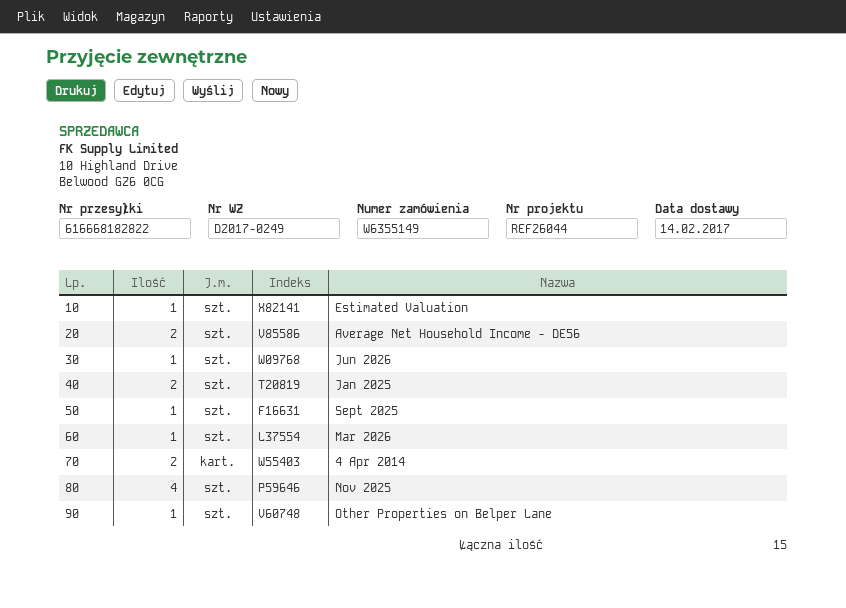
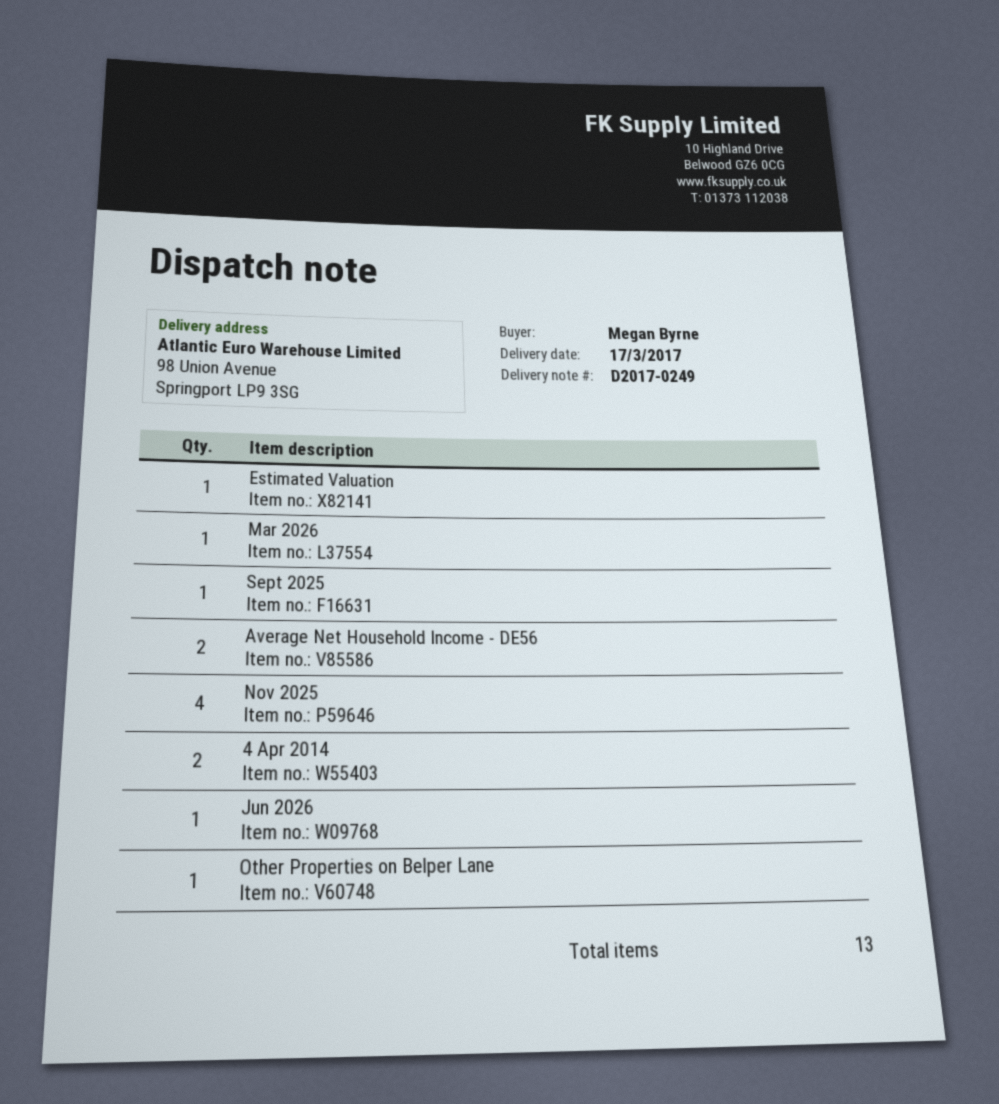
delivery date: 2017-02-14 -> 2017-03-17
Jan 2025: 2 -> none
total quantity: 15 -> 13

